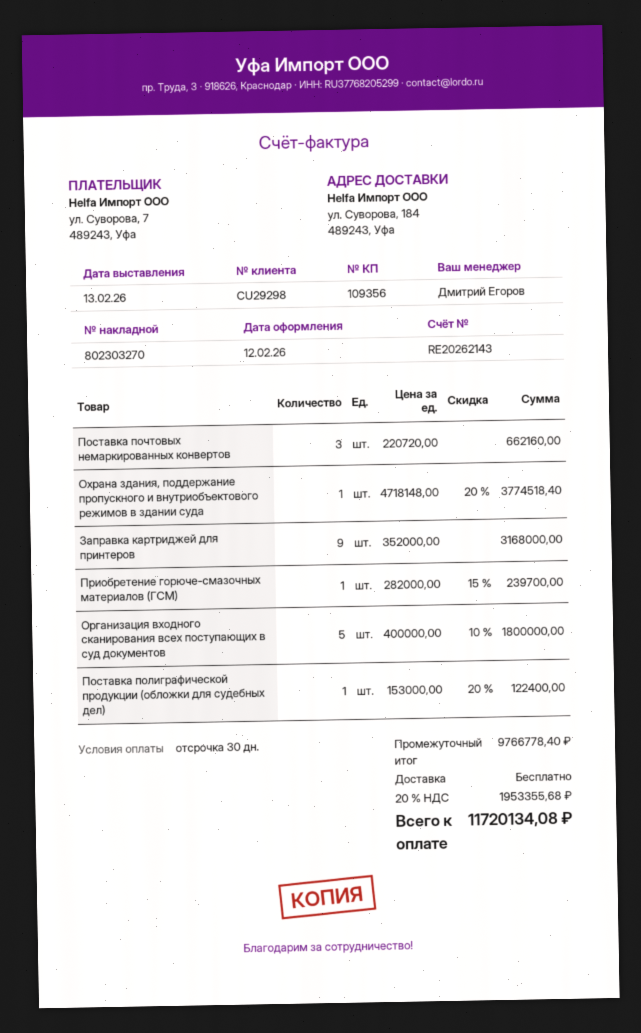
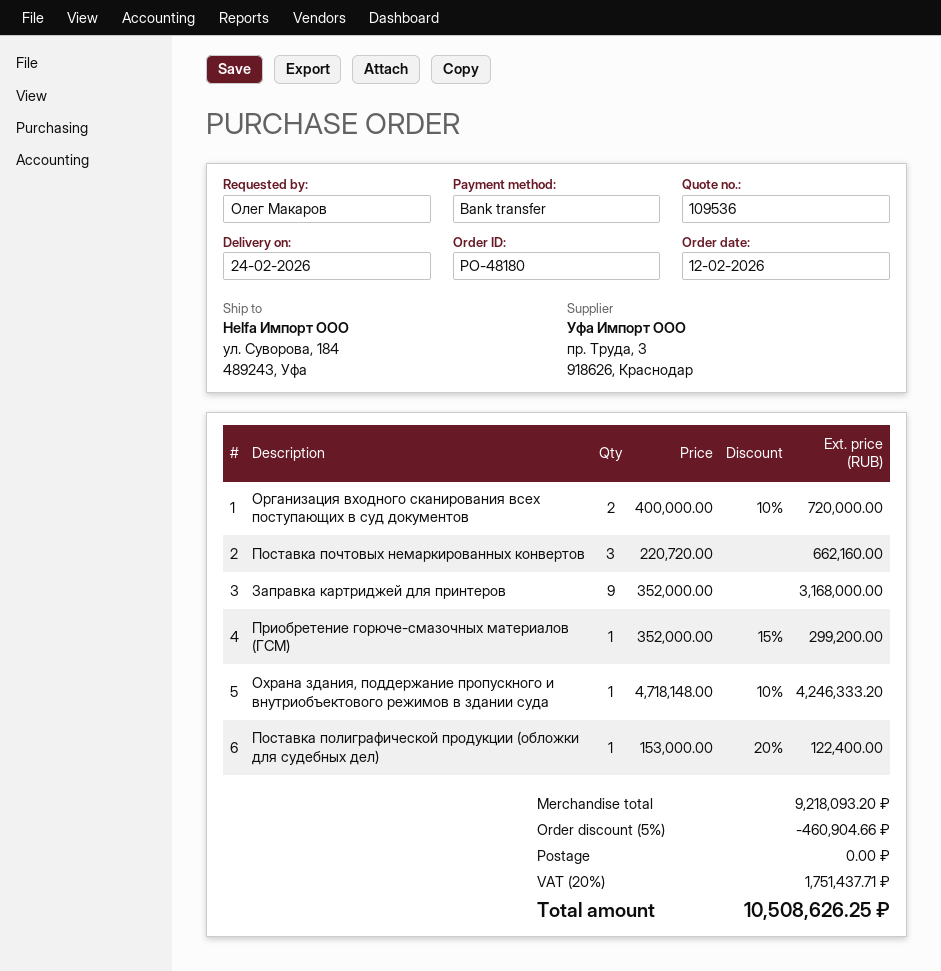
quote number: 109356 -> 109536
Охрана здания, поддержание пропускного и внутриобъектового режимов в здании суда: 1 x 4718148.00 - 20% = 3774518.40 -> 1 x 4718148.00 - 10% = 4246333.20
Приобретение горюче-смазочных материалов (ГСМ): 1 x 282000.00 - 15% = 239700.00 -> 1 x 352000.00 - 15% = 299200.00
Организация входного сканирования всех поступающих в суд документов: 5 x 400000.00 - 10% = 1800000.00 -> 2 x 400000.00 - 10% = 720000.00
subtotal: 9766778.40 -> 9218093.20
discount: none -> 5% = 460904.66
tax: 20% = 1953355.68 -> 20% = 1751437.71
total: 11720134.08 -> 10508626.25

